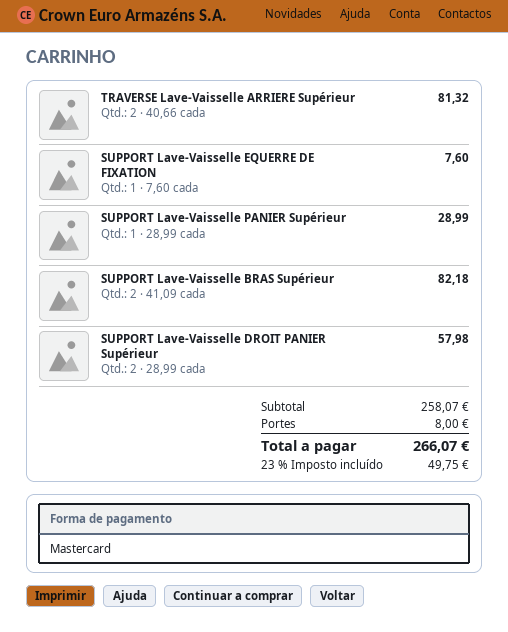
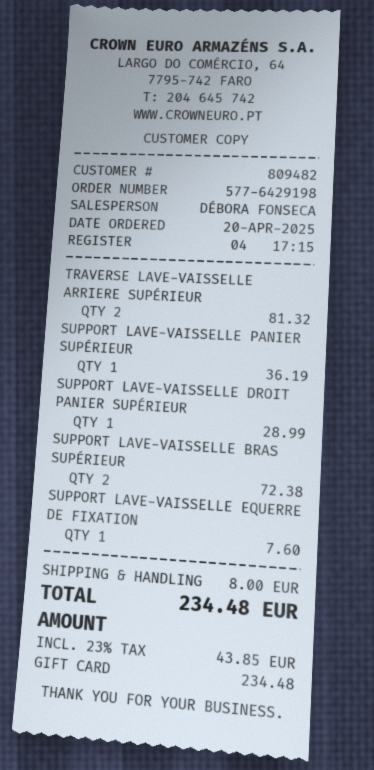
payment method: Mastercard -> gift card
SUPPORT Lave-Vaisselle PANIER Supérieur: 1 for 28.99 -> 1 for 36.19
SUPPORT Lave-Vaisselle BRAS Supérieur: 2 for 82.18 -> 2 for 72.38
SUPPORT Lave-Vaisselle DROIT PANIER Supérieur: 2 for 57.98 -> 1 for 28.99
tax: 23% = 49.75 -> 23% = 43.85
total: 266.07 -> 234.48

